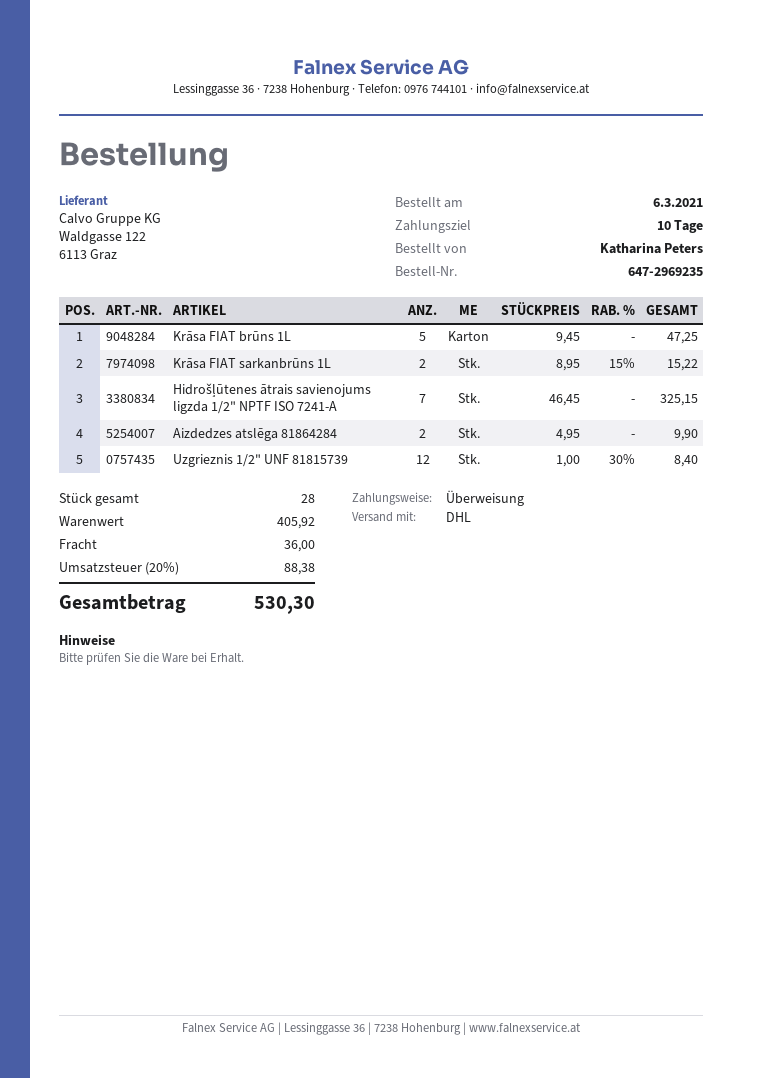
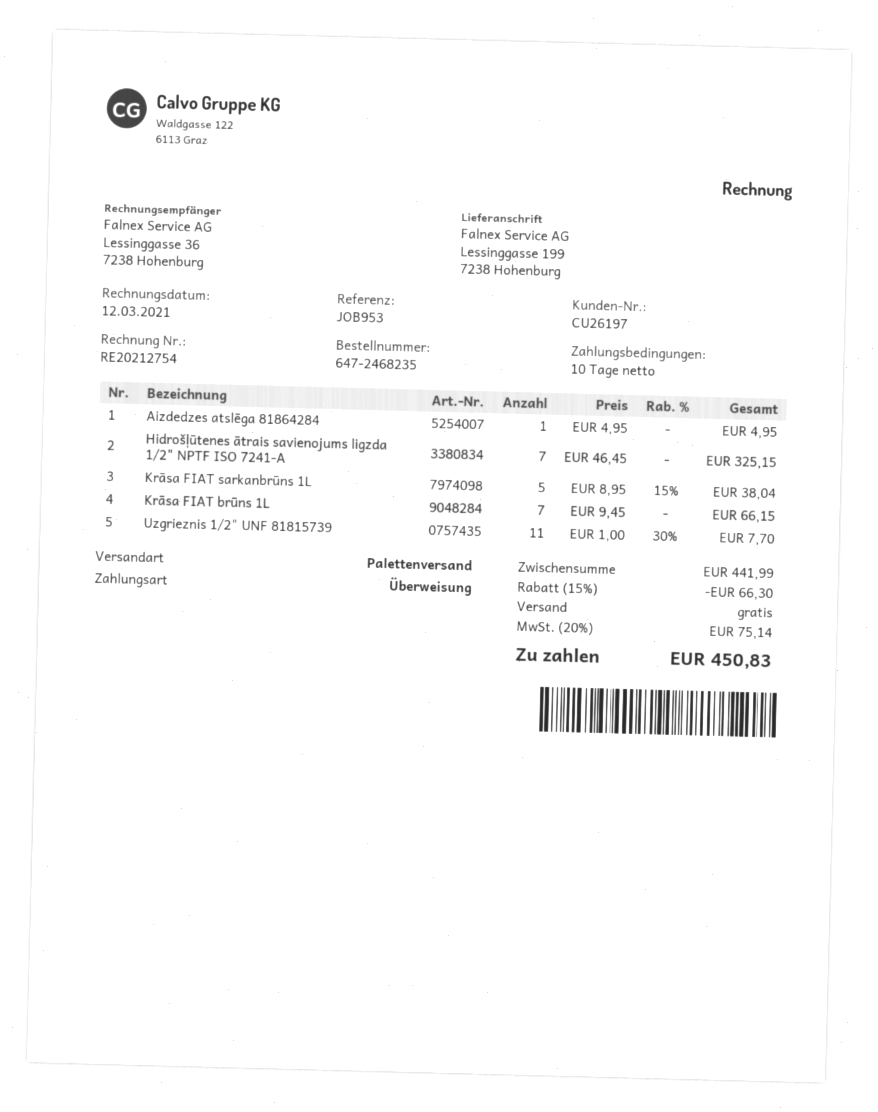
order number: 647-2969235 -> 647-2468235
shipping method: DHL -> pallet freight
Krāsa FIAT brūns 1L: 5 x 9.45 = 47.25 -> 7 x 9.45 = 66.15
Krāsa FIAT sarkanbrūns 1L: 2 x 8.95 - 15% = 15.22 -> 5 x 8.95 - 15% = 38.04
Aizdedzes atslēga 81864284: 2 x 4.95 = 9.90 -> 1 x 4.95 = 4.95
Uzgrieznis 1/2" UNF 81815739: 12 x 1.00 - 30% = 8.40 -> 11 x 1.00 - 30% = 7.70
subtotal: 405.92 -> 441.99
discount: none -> 15% = 66.30
shipping: 36.00 -> 0.00
tax: 20% = 88.38 -> 20% = 75.14
total: 530.30 -> 450.83

